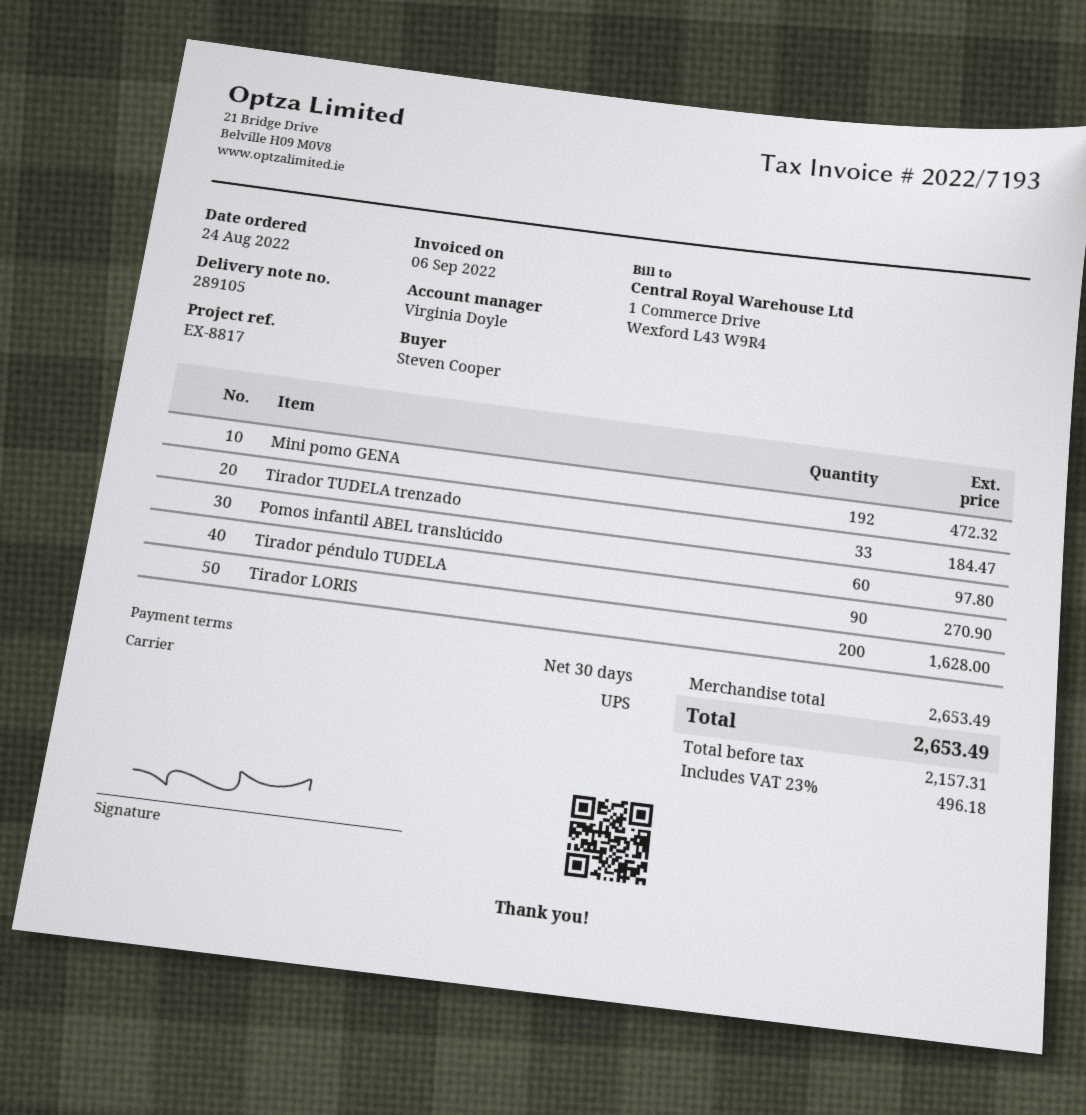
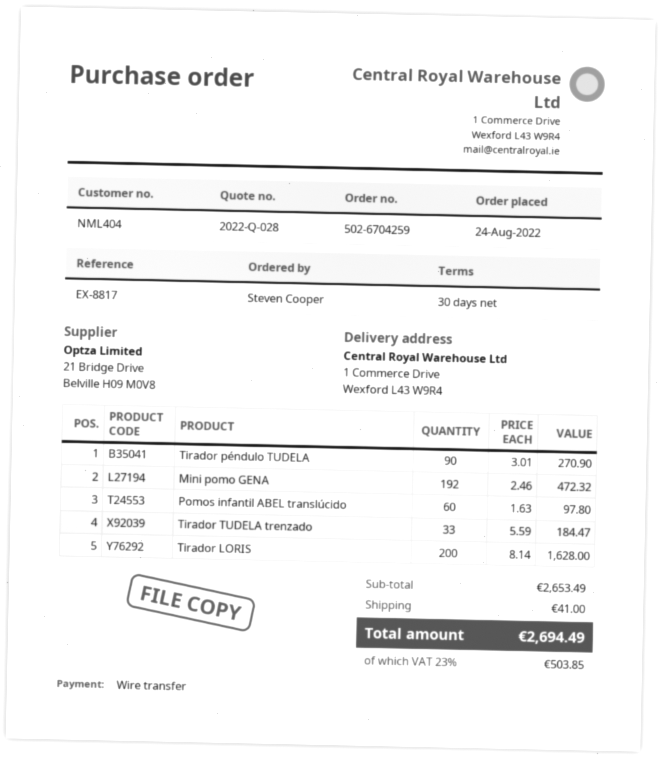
shipping: none -> 41.00
tax: 23% = 496.18 -> 23% = 503.85
total: 2653.49 -> 2694.49

